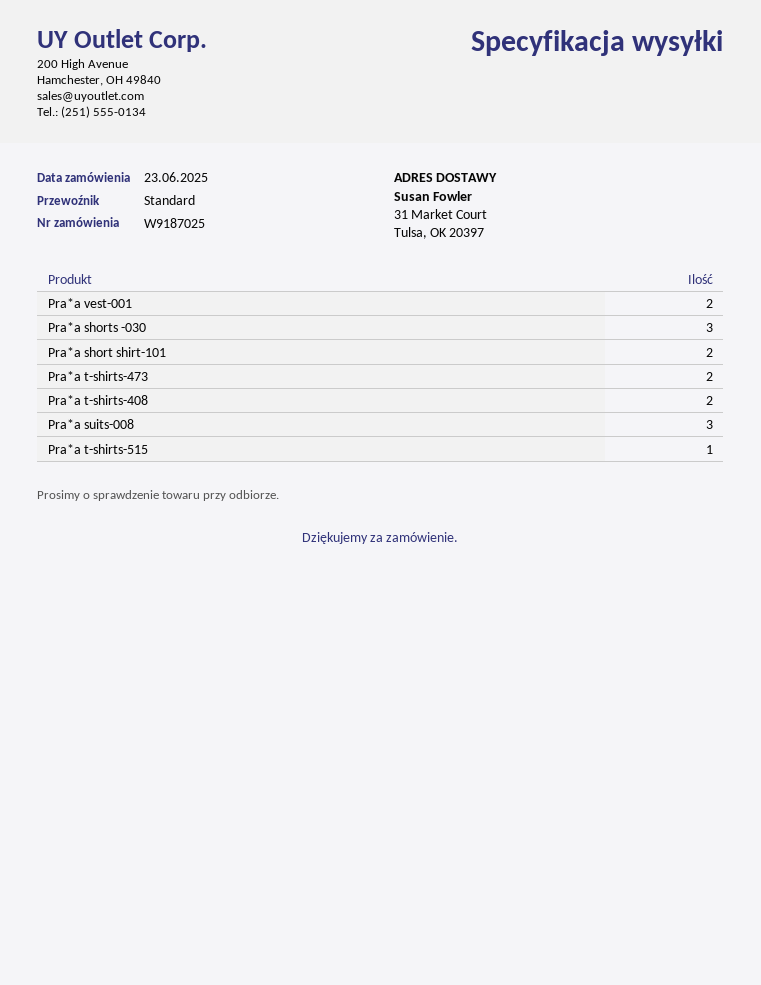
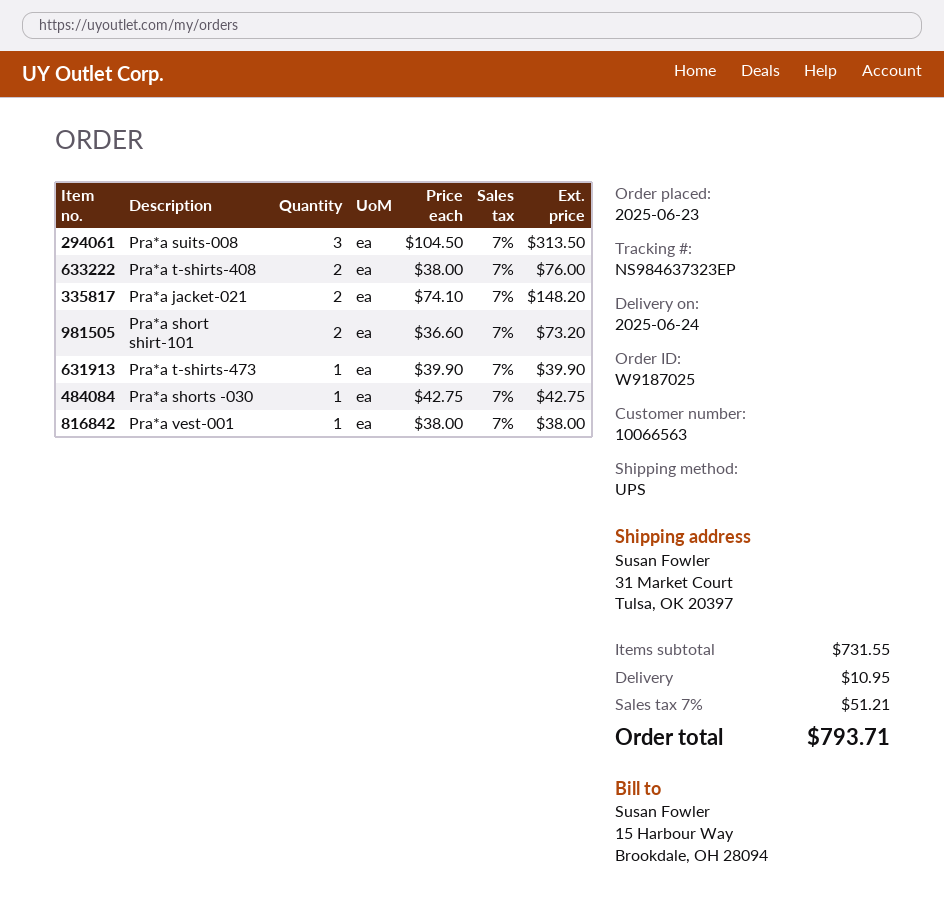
shipping method: standard -> UPS
Pra*a vest-001: 2 -> 1
Pra*a shorts -030: 3 -> 1
Pra*a t-shirts-473: 2 -> 1
Pra*a t-shirts-515: 1 -> none
Pra*a jacket-021: none -> 2

